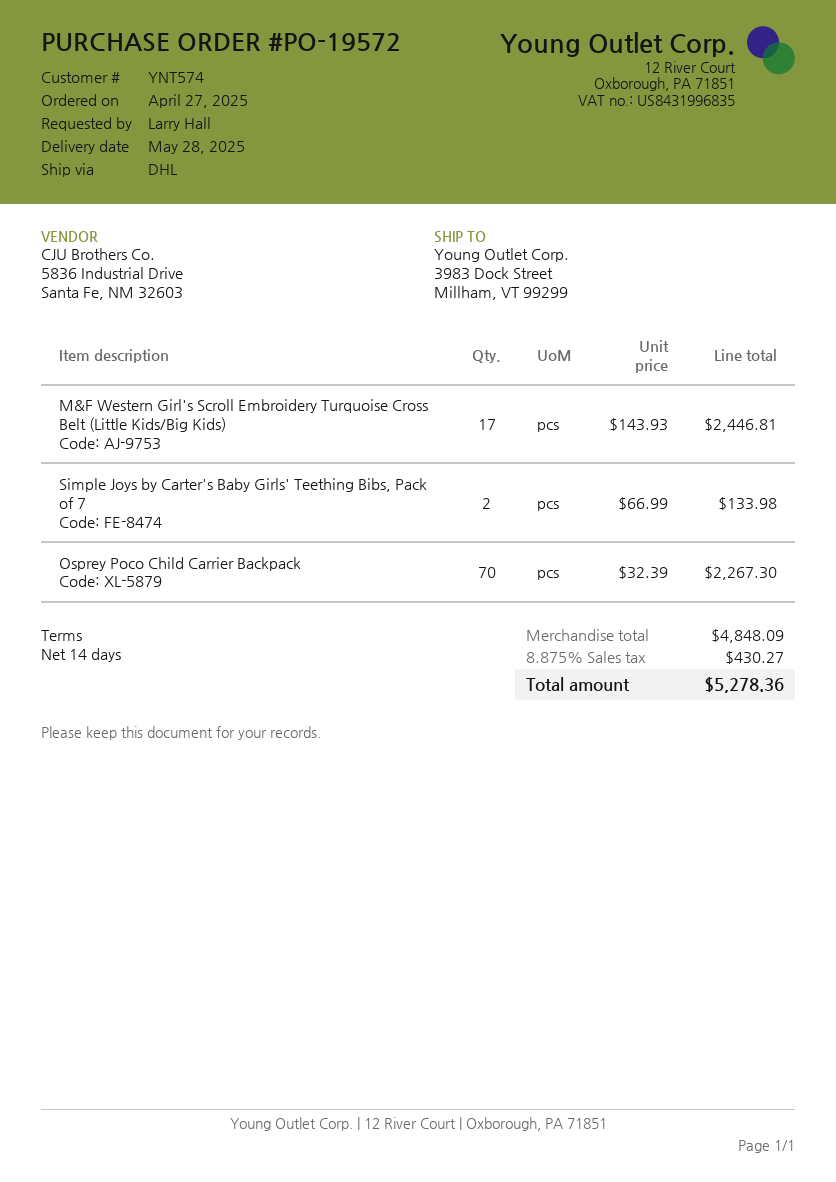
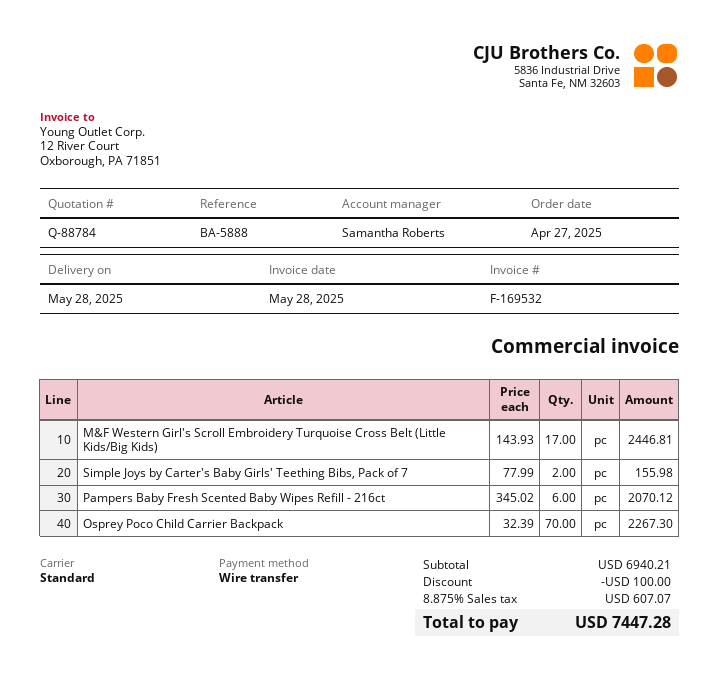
shipping method: DHL -> standard
Simple Joys by Carter's Baby Girls' Teething Bibs, Pack of 7: 2 x 66.99 = 133.98 -> 2 x 77.99 = 155.98
Pampers Baby Fresh Scented Baby Wipes Refill - 216ct: none -> 6 x 345.02 = 2070.12
subtotal: 4848.09 -> 6940.21
discount: none -> 100.00
tax: 8.875% = 430.27 -> 8.875% = 607.07
total: 5278.36 -> 7447.28

